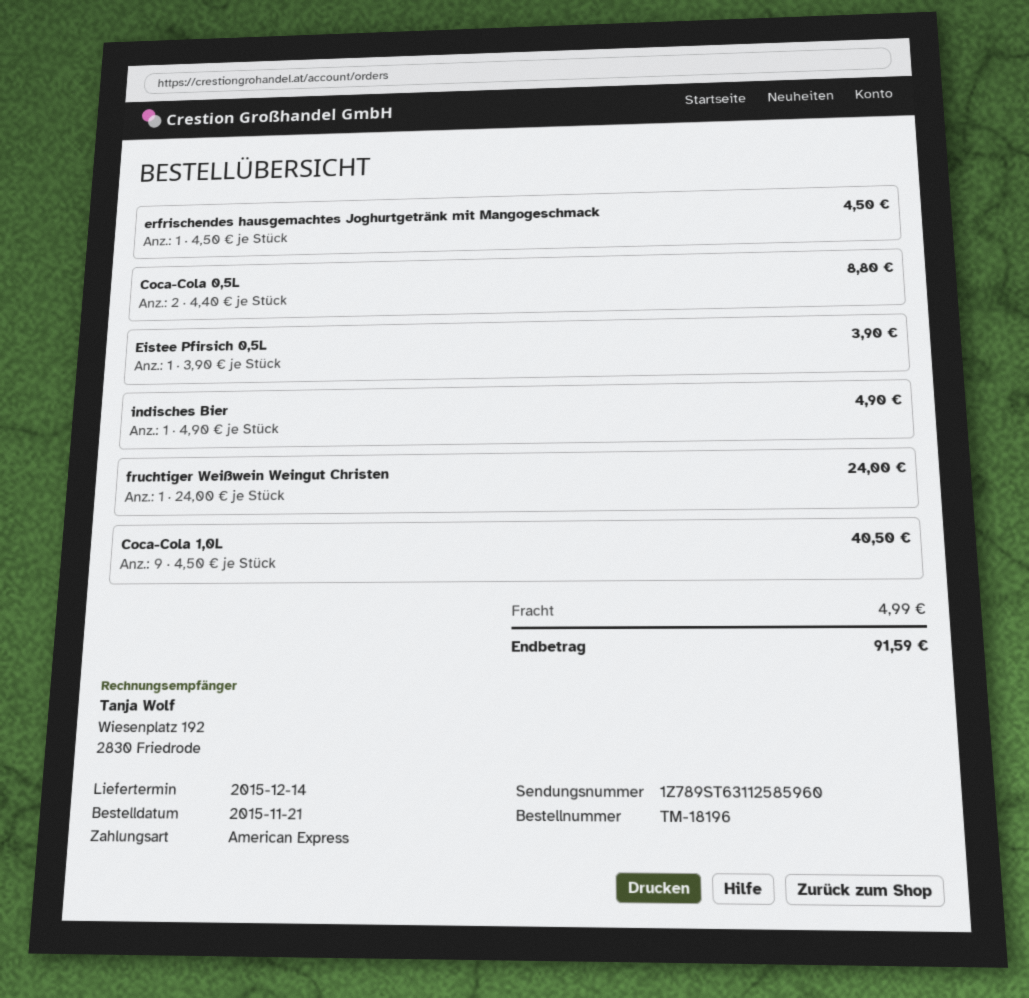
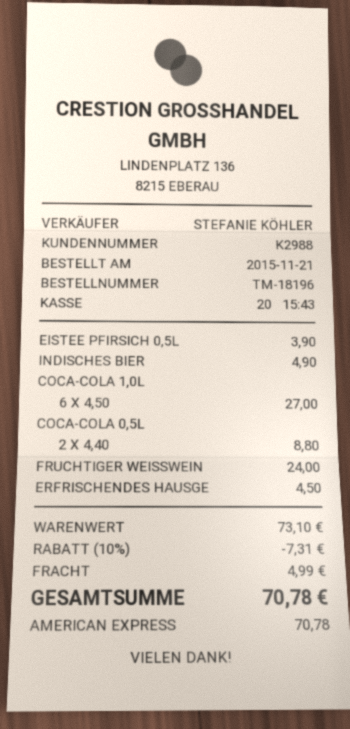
Coca-Cola 1,0L: 9 x 4.50 = 40.50 -> 6 x 4.50 = 27.00
discount: none -> 10% = 7.31
total: 91.59 -> 70.78

